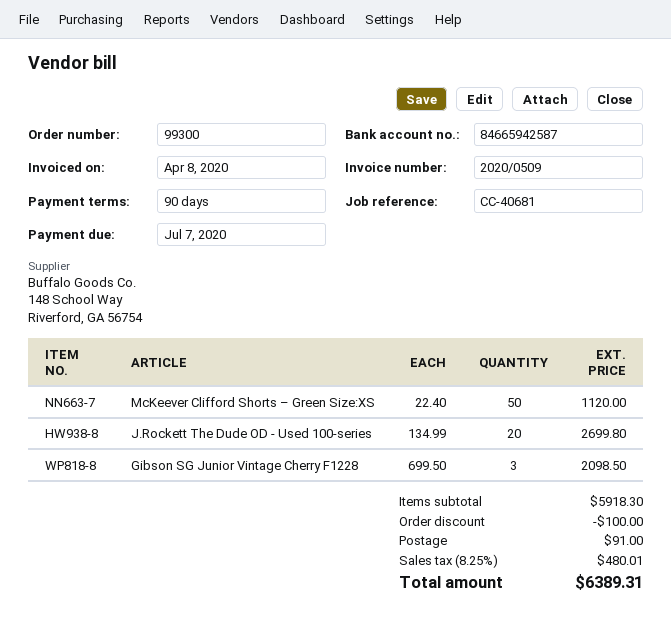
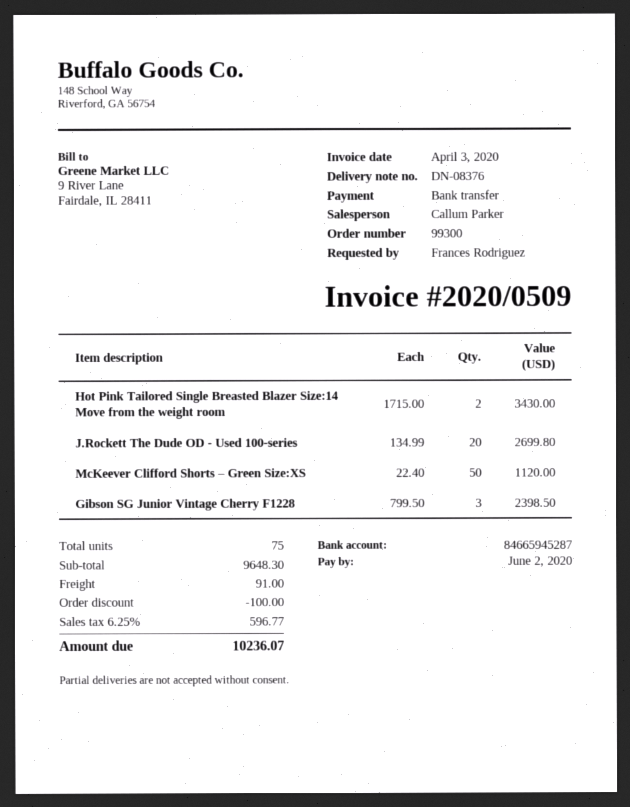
invoice date: 2020-04-08 -> 2020-04-03
due date: 2020-07-07 -> 2020-06-02
bank account: 84665942587 -> 84665945287
Gibson SG Junior Vintage Cherry F1228: 3 x 699.50 = 2098.50 -> 3 x 799.50 = 2398.50
Hot Pink Tailored Single Breasted Blazer Size:14 Move from the weight room: none -> 2 x 1715.00 = 3430.00
subtotal: 5918.30 -> 9648.30
tax: 8.25% = 480.01 -> 6.25% = 596.77
total: 6389.31 -> 10236.07

